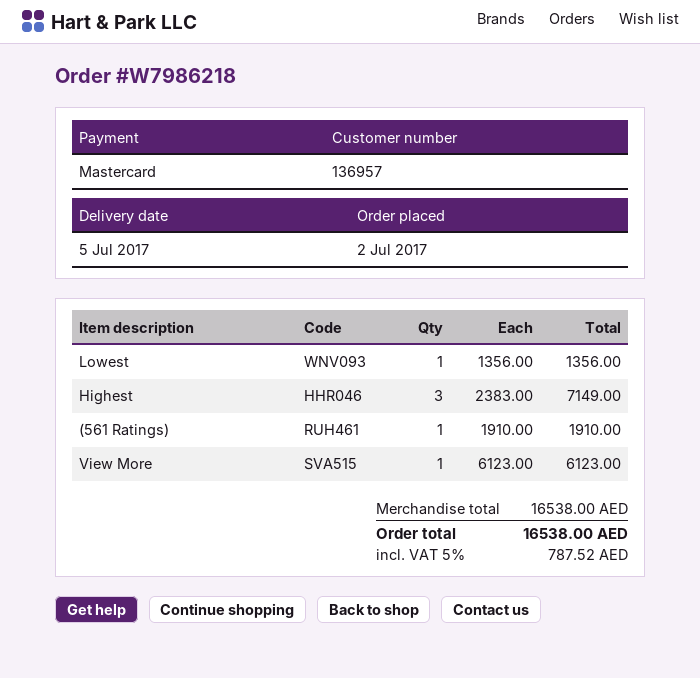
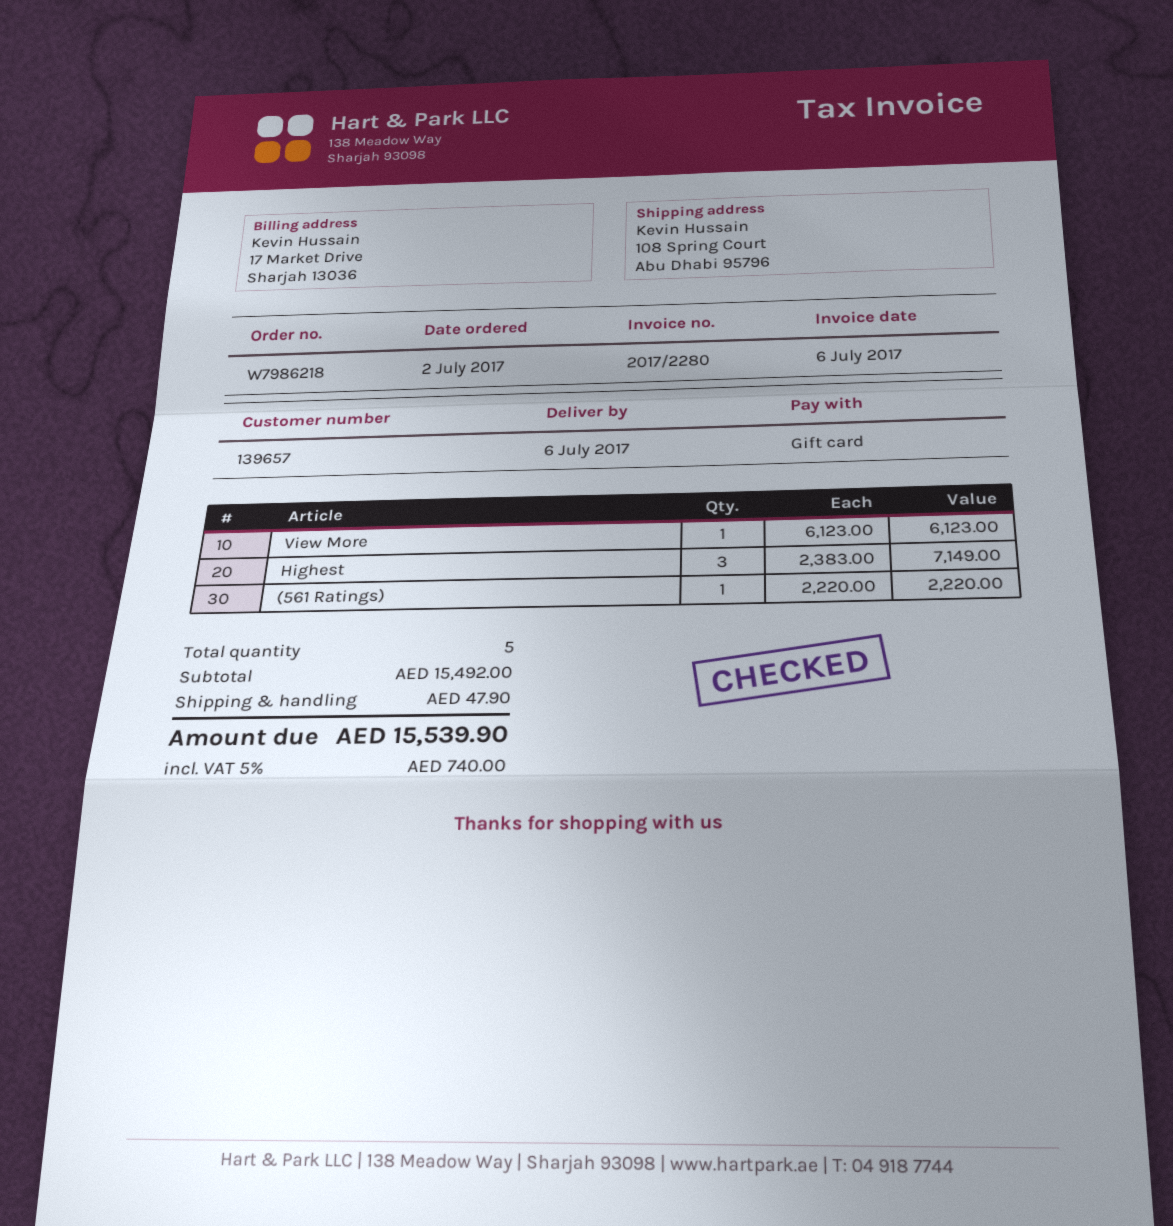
delivery date: 2017-07-05 -> 2017-07-06
customer number: 136957 -> 139657
payment method: Mastercard -> gift card
Lowest: 1 x 1356.00 = 1356.00 -> none
(561 Ratings): 1 x 1910.00 = 1910.00 -> 1 x 2220.00 = 2220.00
subtotal: 16538.00 -> 15492.00
shipping: none -> 47.90
tax: 5% = 787.52 -> 5% = 740.00
total: 16538.00 -> 15539.90

